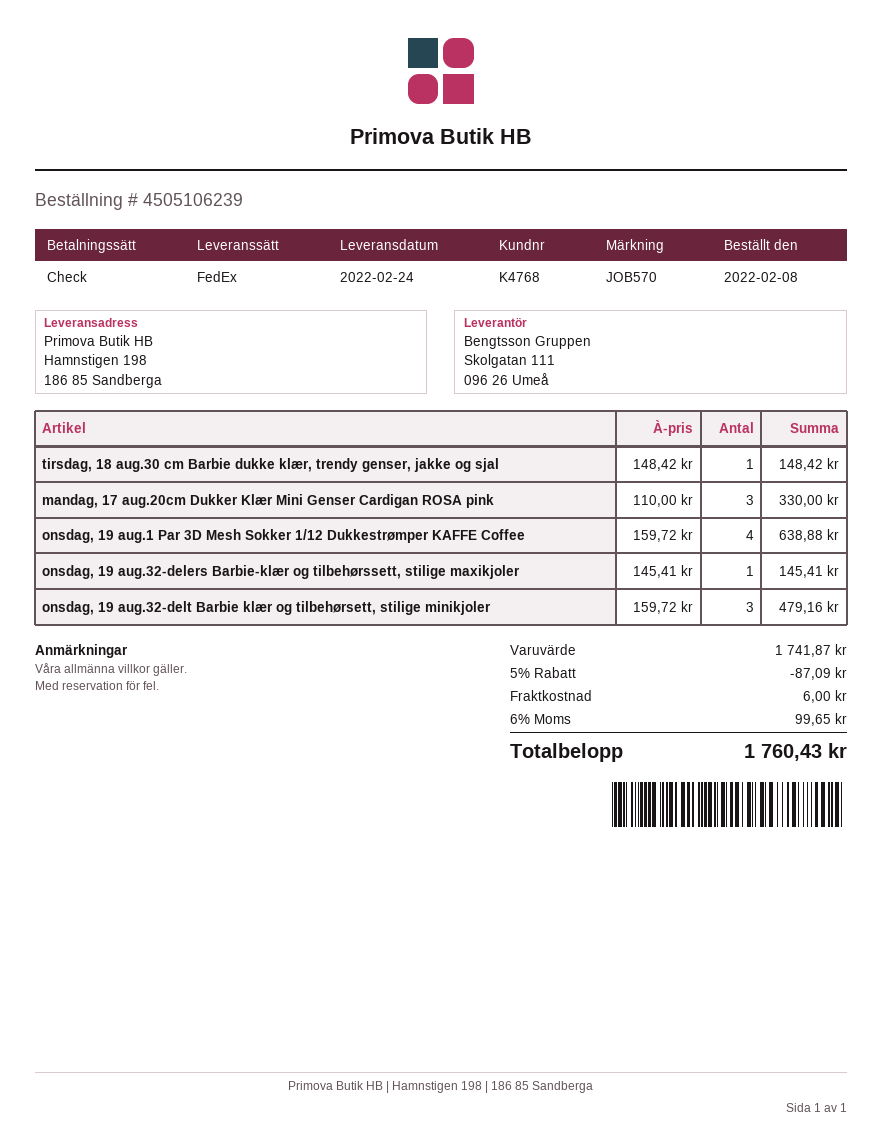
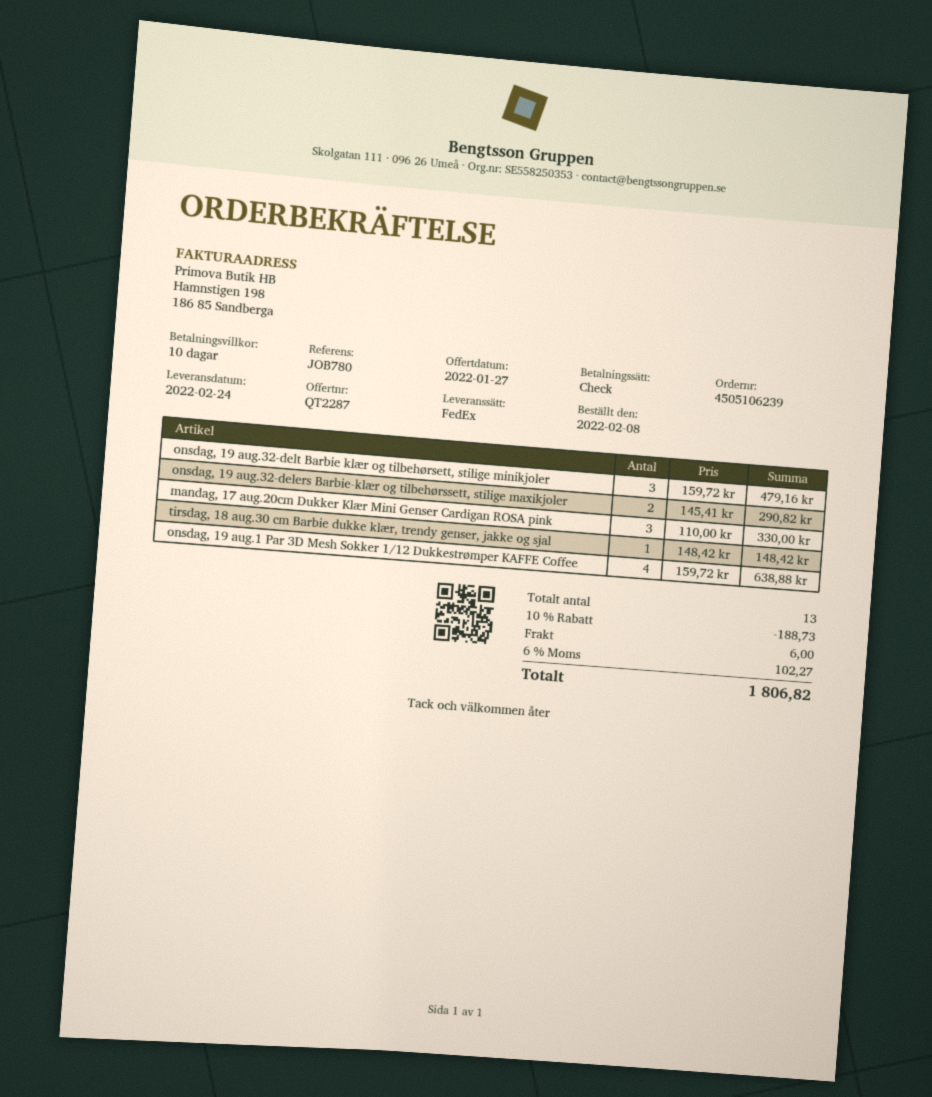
reference: JOB570 -> JOB780
onsdag, 19 aug.32-delers Barbie-klær og tilbehørssett, stilige maxikjoler: 1 x 145.41 = 145.41 -> 2 x 145.41 = 290.82
discount: 5% = 87.09 -> 10% = 188.73
tax: 6% = 99.65 -> 6% = 102.27
total: 1760.43 -> 1806.82

